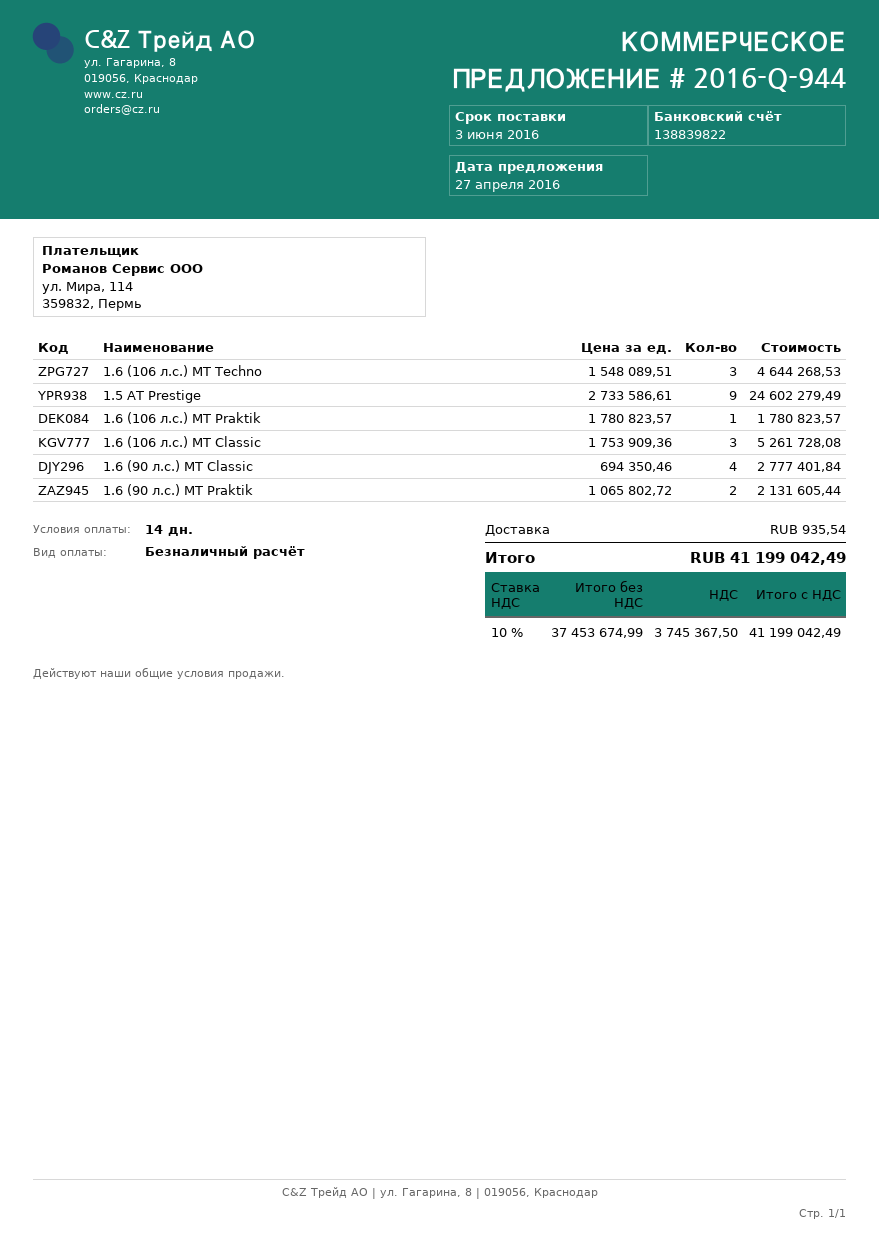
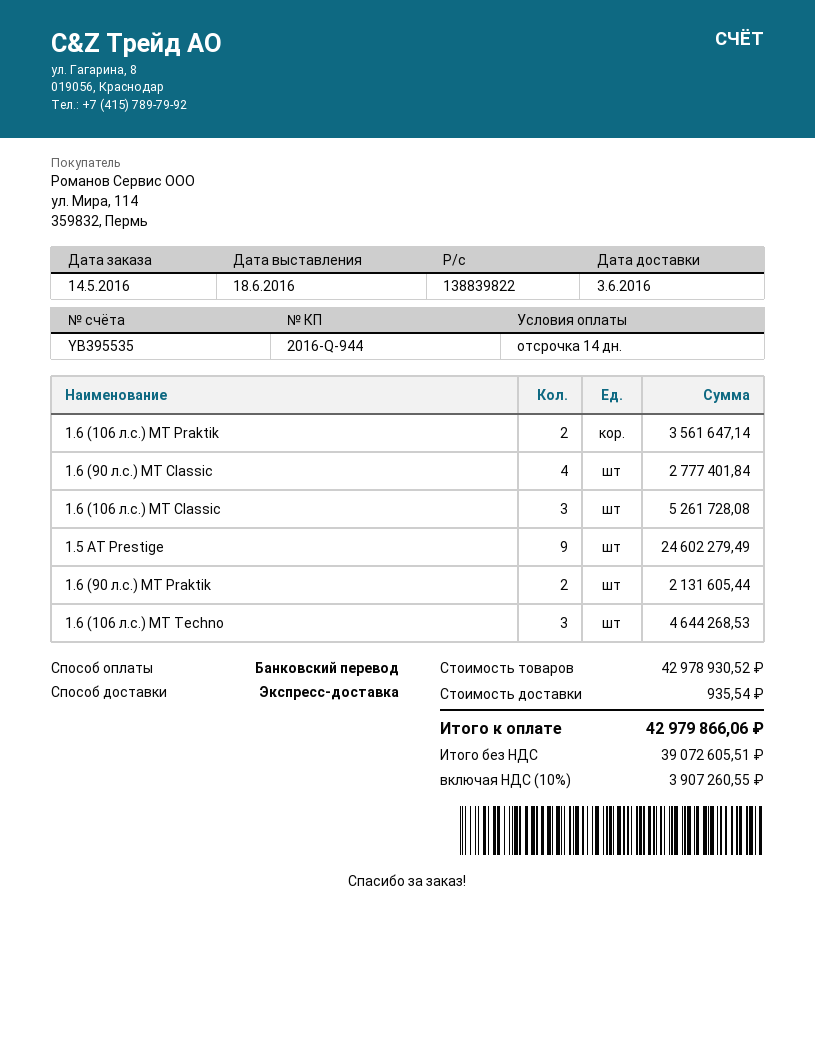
1.6 (106 л.с.) MT Praktik: 1 for 1780823.57 -> 2 for 3561647.14
net: 37453674.99 -> 39072605.51
tax: 10% = 3745367.50 -> 10% = 3907260.55
total: 41199042.49 -> 42979866.06

